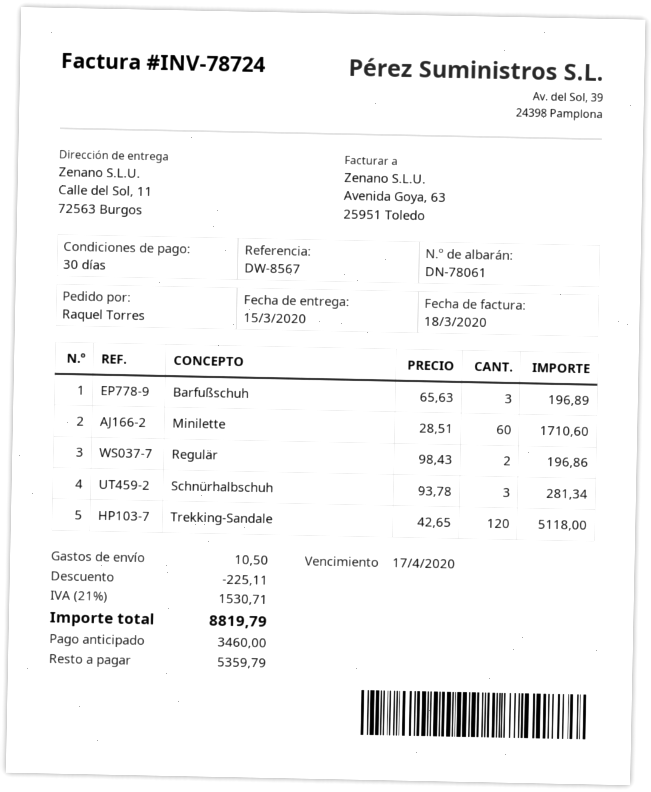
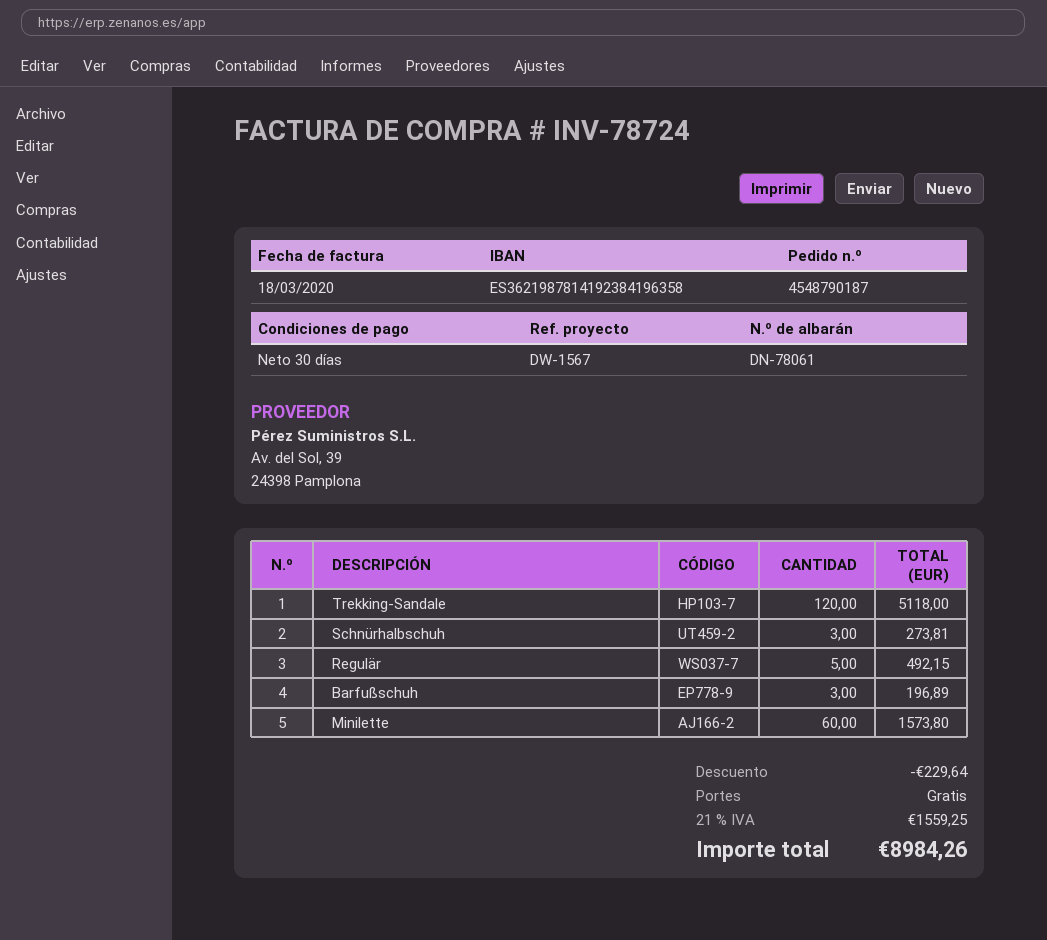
reference: DW-8567 -> DW-1567
Minilette: 60 for 1710.60 -> 60 for 1573.80
Regulär: 2 for 196.86 -> 5 for 492.15
Schnürhalbschuh: 3 for 281.34 -> 3 for 273.81
discount: 225.11 -> 229.64
shipping: 10.50 -> 0.00
tax: 21% = 1530.71 -> 21% = 1559.25
total: 8819.79 -> 8984.26

